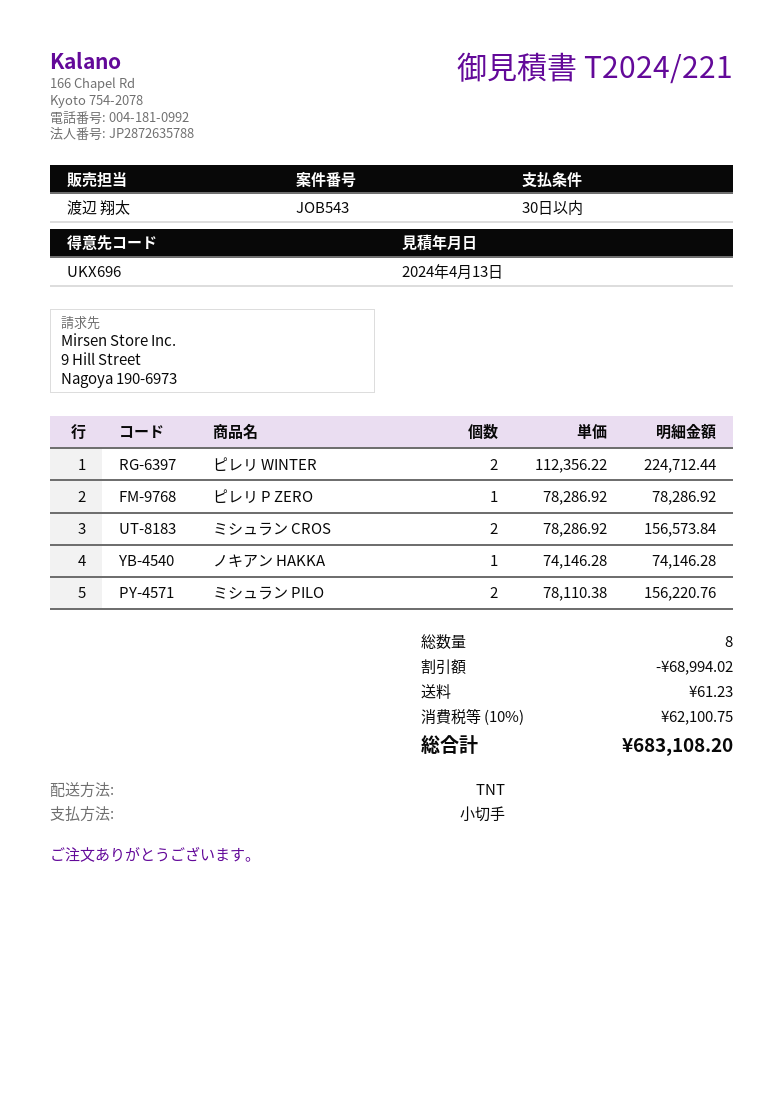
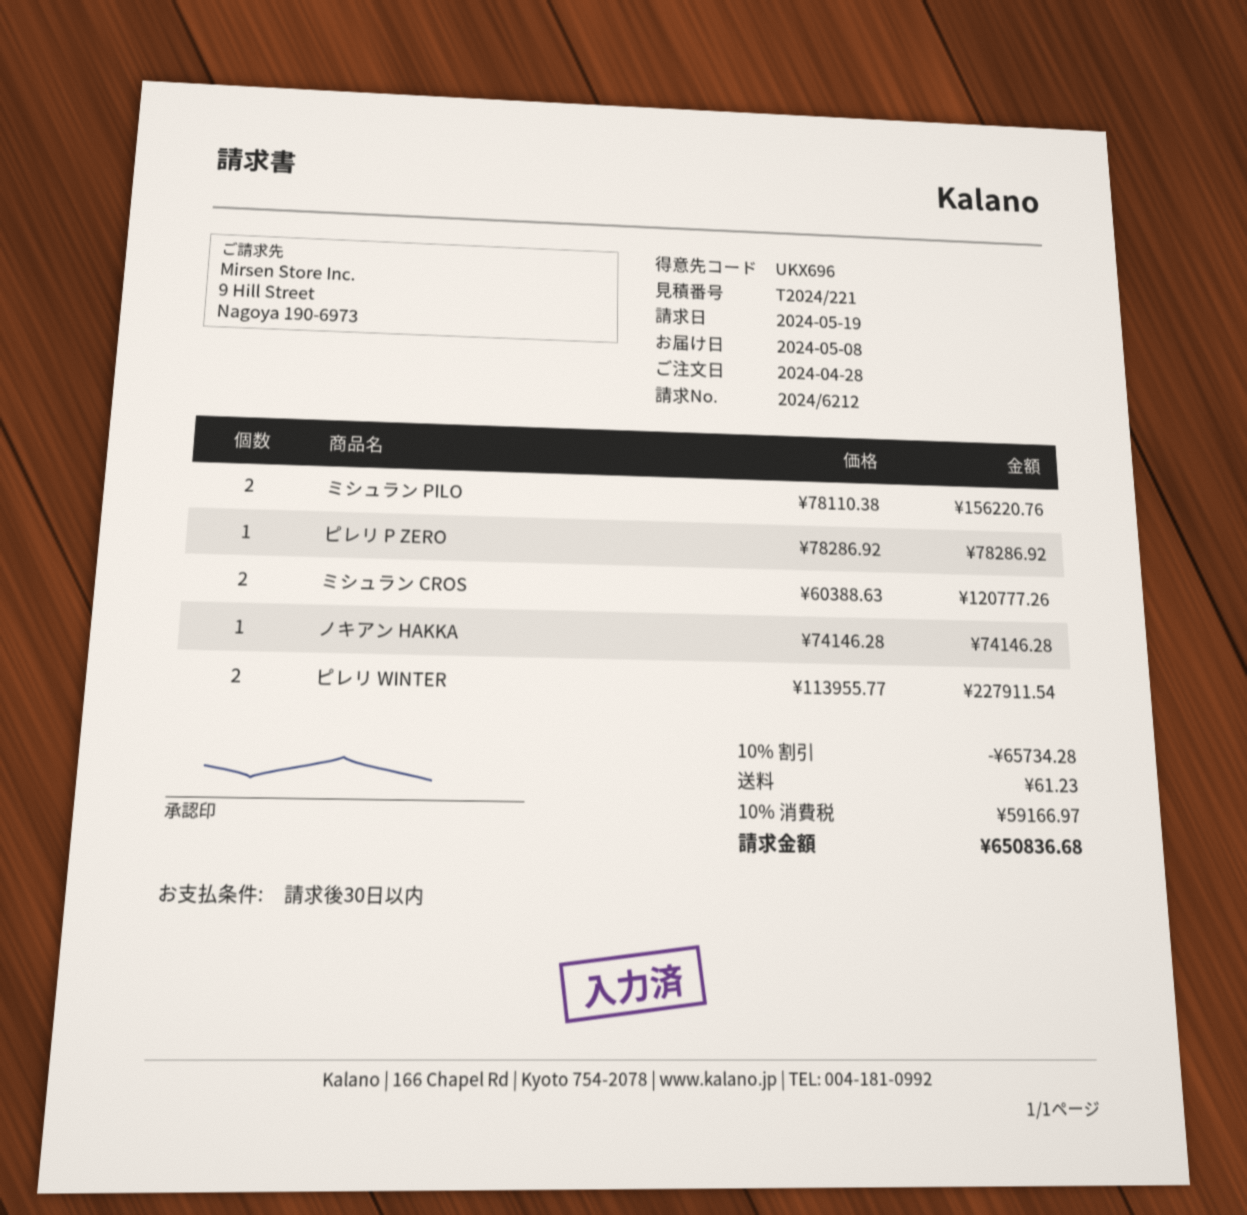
ピレリ WINTER: 2 x 112356.22 = 224712.44 -> 2 x 113955.77 = 227911.54
ミシュラン CROS: 2 x 78286.92 = 156573.84 -> 2 x 60388.63 = 120777.26
discount: 68994.02 -> 65734.28
tax: 10% = 62100.75 -> 10% = 59166.97
total: 683108.20 -> 650836.68

